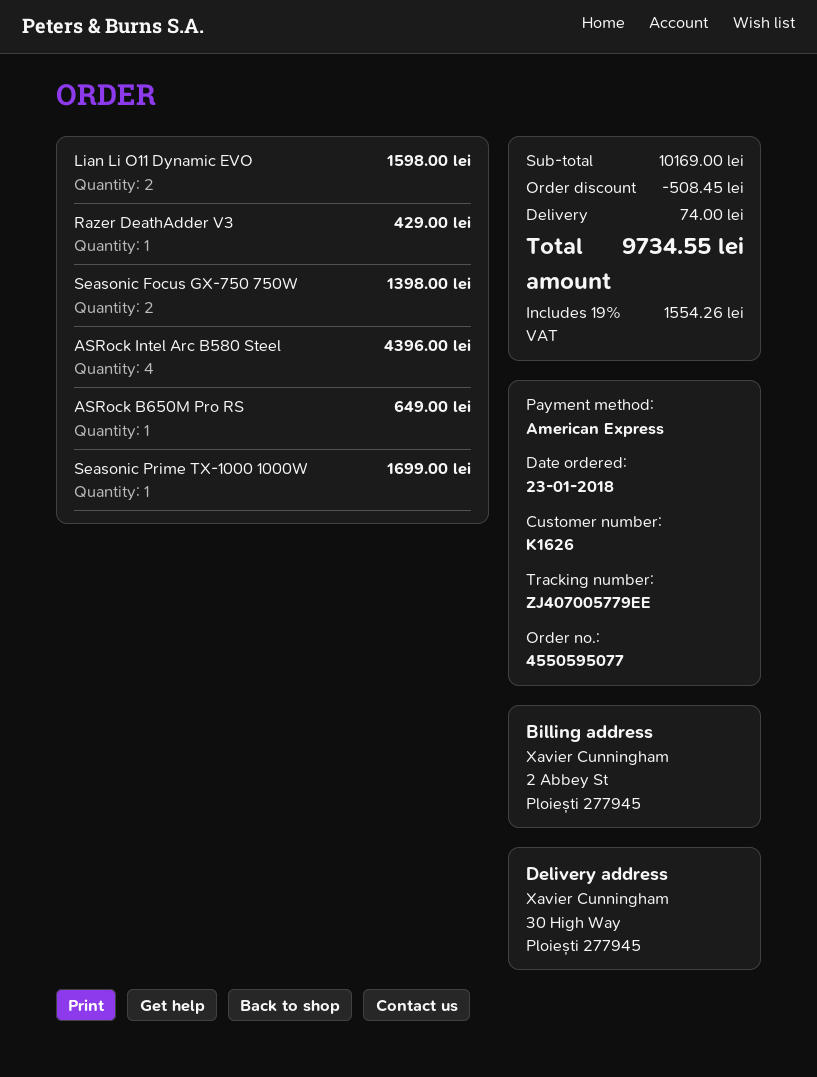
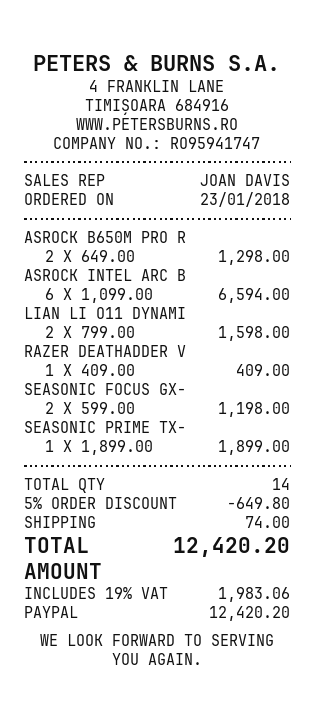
payment method: American Express -> PayPal
Razer DeathAdder V3: 1 for 429.00 -> 1 for 409.00
Seasonic Focus GX-750 750W: 2 for 1398.00 -> 2 for 1198.00
ASRock Intel Arc B580 Steel: 4 for 4396.00 -> 6 for 6594.00
ASRock B650M Pro RS: 1 for 649.00 -> 2 for 1298.00
Seasonic Prime TX-1000 1000W: 1 for 1699.00 -> 1 for 1899.00
discount: 508.45 -> 649.80
tax: 19% = 1554.26 -> 19% = 1983.06
total: 9734.55 -> 12420.20

